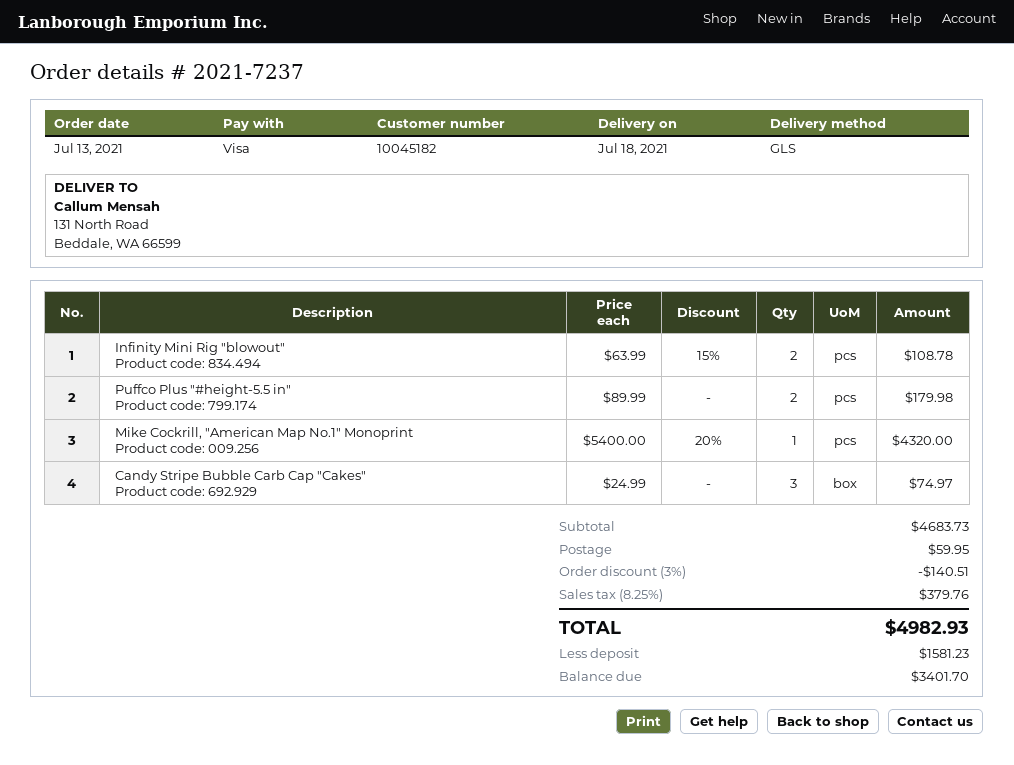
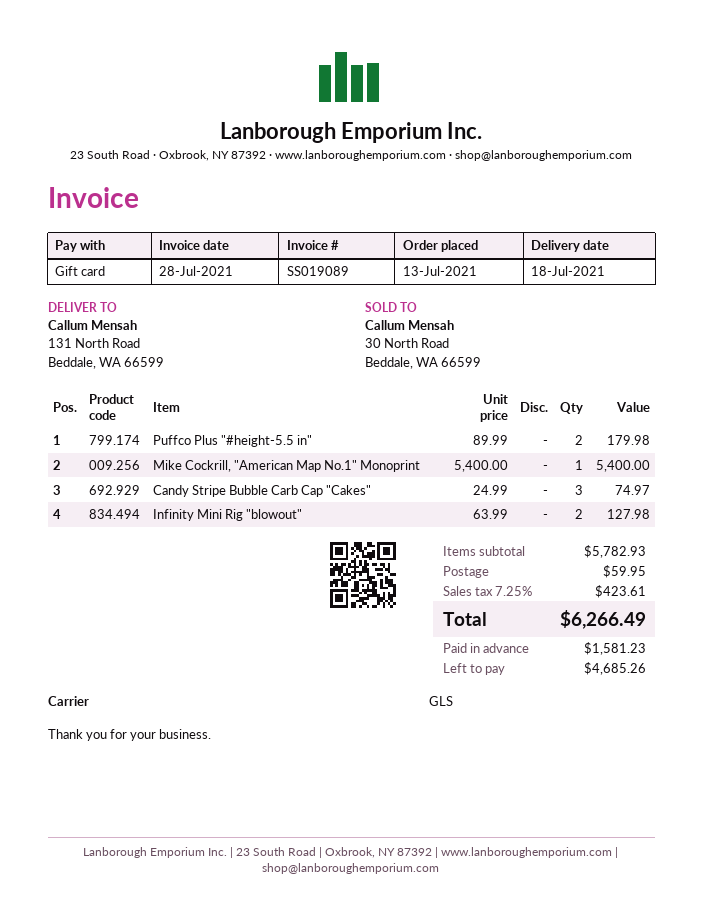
payment method: Visa -> gift card
Infinity Mini Rig "blowout": 2 x 63.99 - 15% = 108.78 -> 2 x 63.99 = 127.98
Mike Cockrill, "American Map No.1" Monoprint: 1 x 5400.00 - 20% = 4320.00 -> 1 x 5400.00 = 5400.00
subtotal: 4683.73 -> 5782.93
discount: 3% = 140.51 -> none
tax: 8.25% = 379.76 -> 7.25% = 423.61
total: 4982.93 -> 6266.49
balance: 3401.70 -> 4685.26

